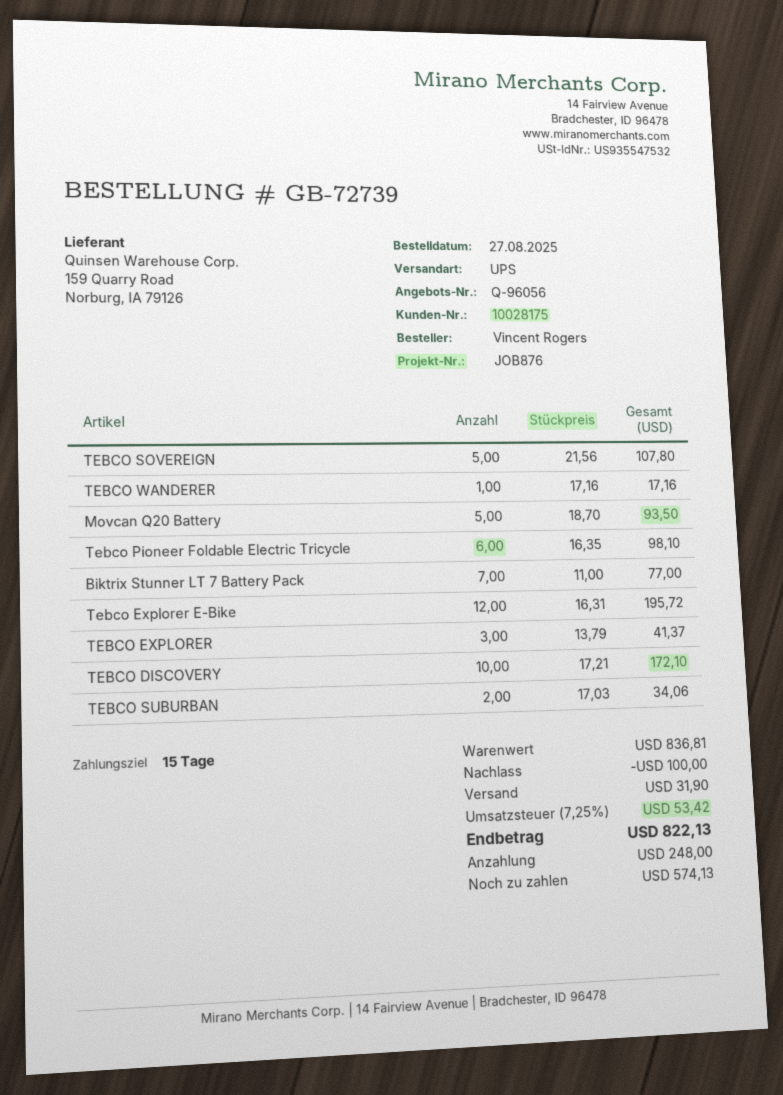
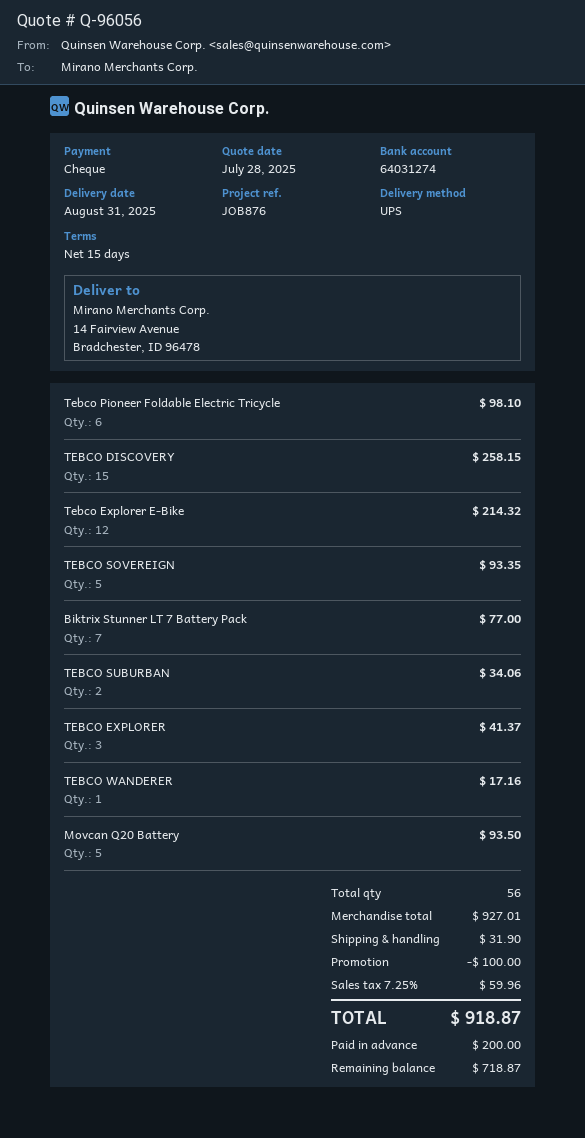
TEBCO SOVEREIGN: 5 for 107.80 -> 5 for 93.35
Tebco Explorer E-Bike: 12 for 195.72 -> 12 for 214.32
TEBCO DISCOVERY: 10 for 172.10 -> 15 for 258.15
subtotal: 836.81 -> 927.01
tax: 7.25% = 53.42 -> 7.25% = 59.96
total: 822.13 -> 918.87
deposit: 248.00 -> 200.00
balance: 574.13 -> 718.87

